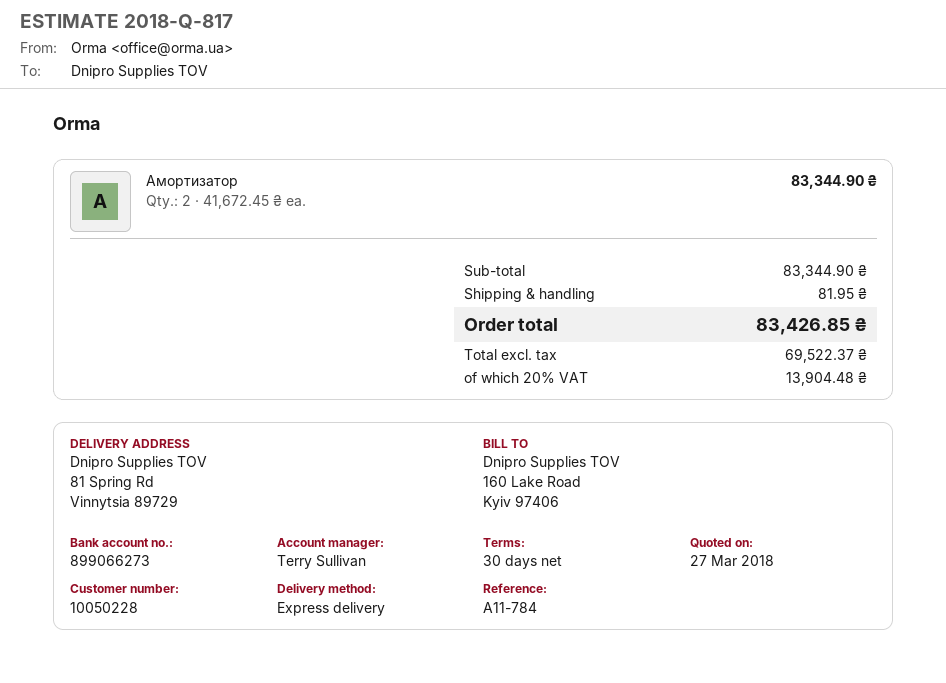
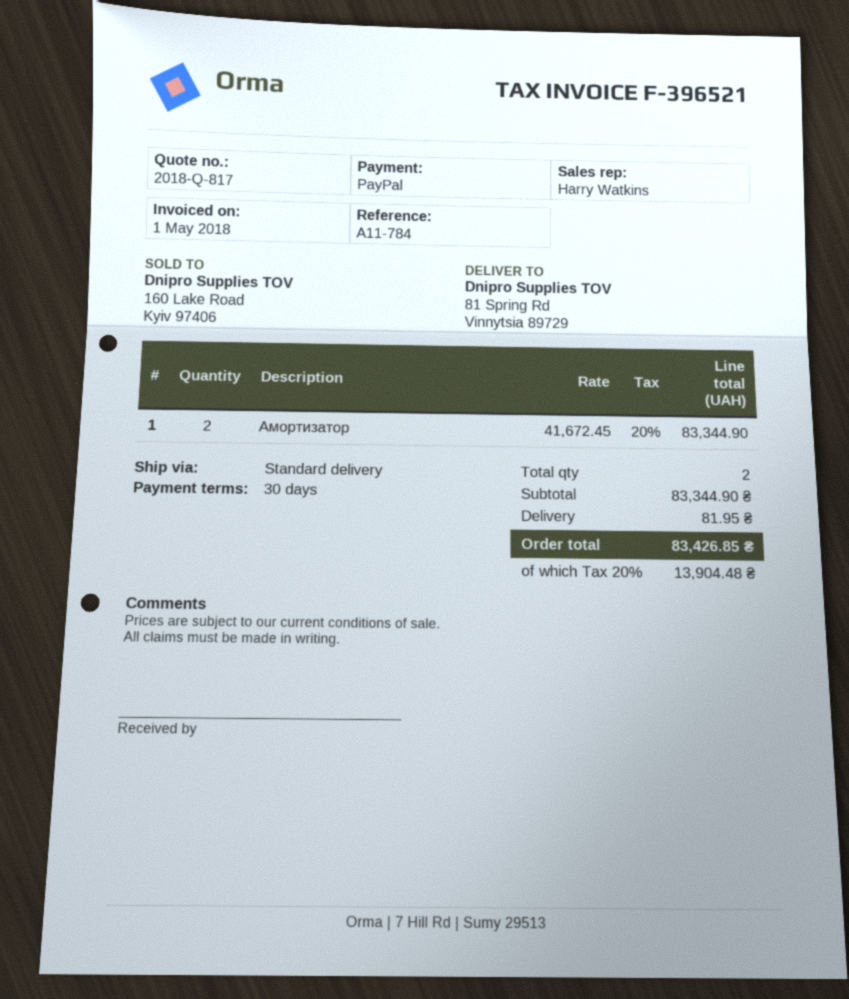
sales rep: Terry Sullivan -> Harry Watkins
shipping method: express -> standard

